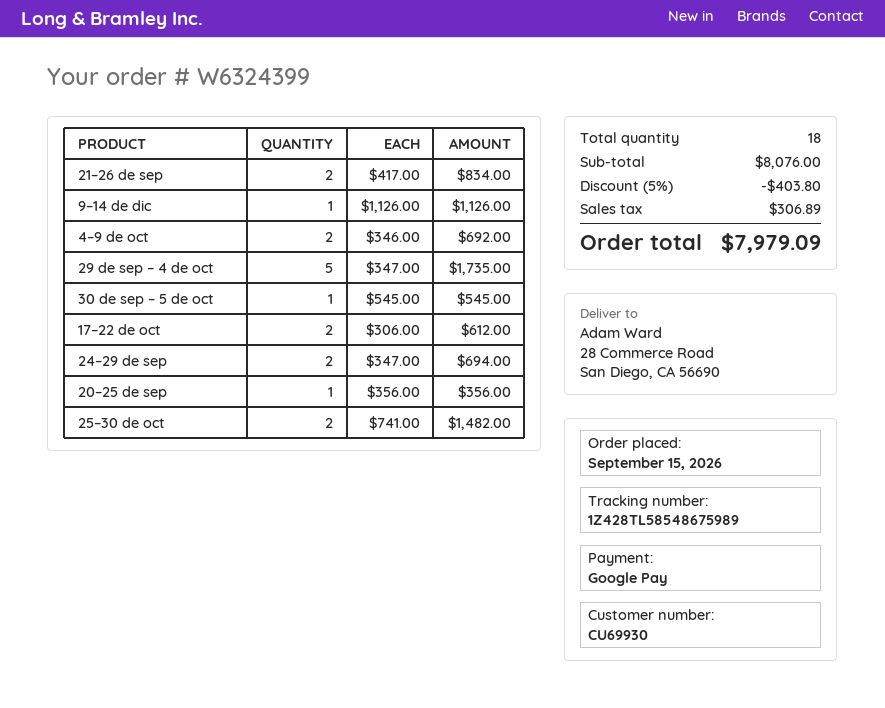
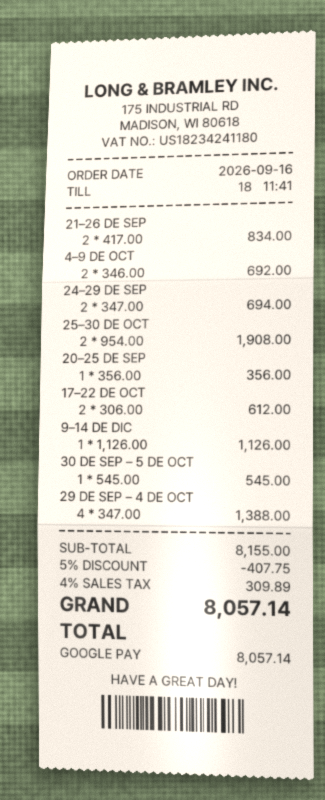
order date: 2026-09-15 -> 2026-09-16
29 de sep – 4 de oct: 5 x 347.00 = 1735.00 -> 4 x 347.00 = 1388.00
25–30 de oct: 2 x 741.00 = 1482.00 -> 2 x 954.00 = 1908.00
subtotal: 8076.00 -> 8155.00
discount: 5% = 403.80 -> 5% = 407.75
tax: 306.89 -> 309.89
total: 7979.09 -> 8057.14

